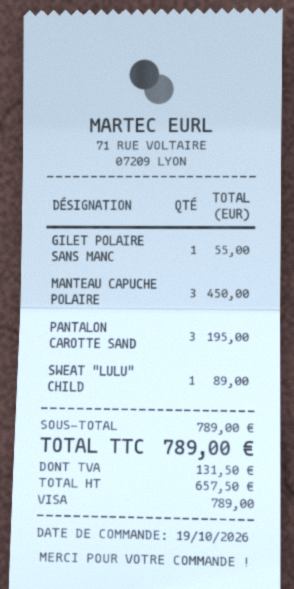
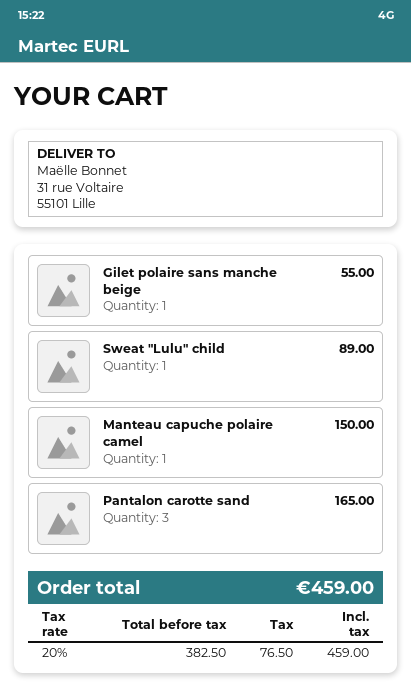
MANTEAU CAPUCHE POLAIRE: 3 for 450.00 -> 1 for 150.00
PANTALON CAROTTE SAND: 3 for 195.00 -> 3 for 165.00
net: 657.50 -> 382.50
tax: 131.50 -> 76.50
total: 789.00 -> 459.00

